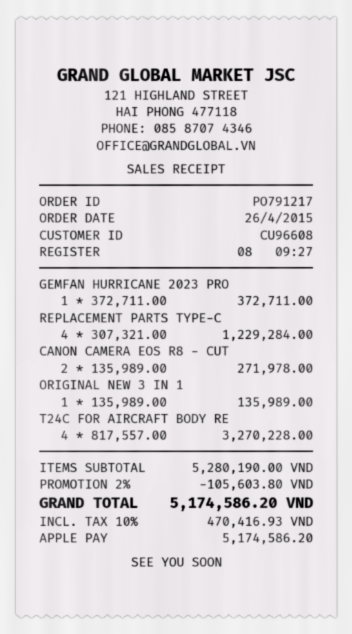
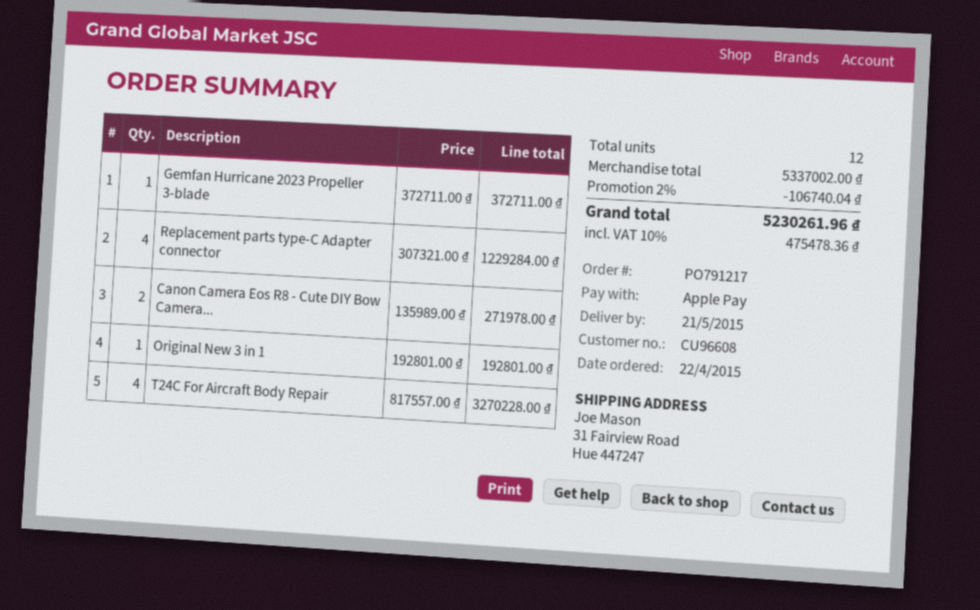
order date: 2015-04-26 -> 2015-04-22
ORIGINAL NEW 3 IN 1: 1 x 135989.00 = 135989.00 -> 1 x 192801.00 = 192801.00
subtotal: 5280190.00 -> 5337002.00
discount: 2% = 105603.80 -> 2% = 106740.04
tax: 10% = 470416.93 -> 10% = 475478.36
total: 5174586.20 -> 5230261.96

